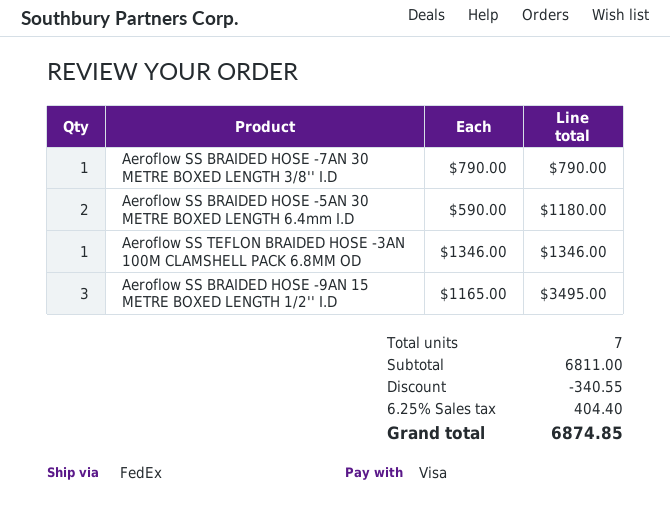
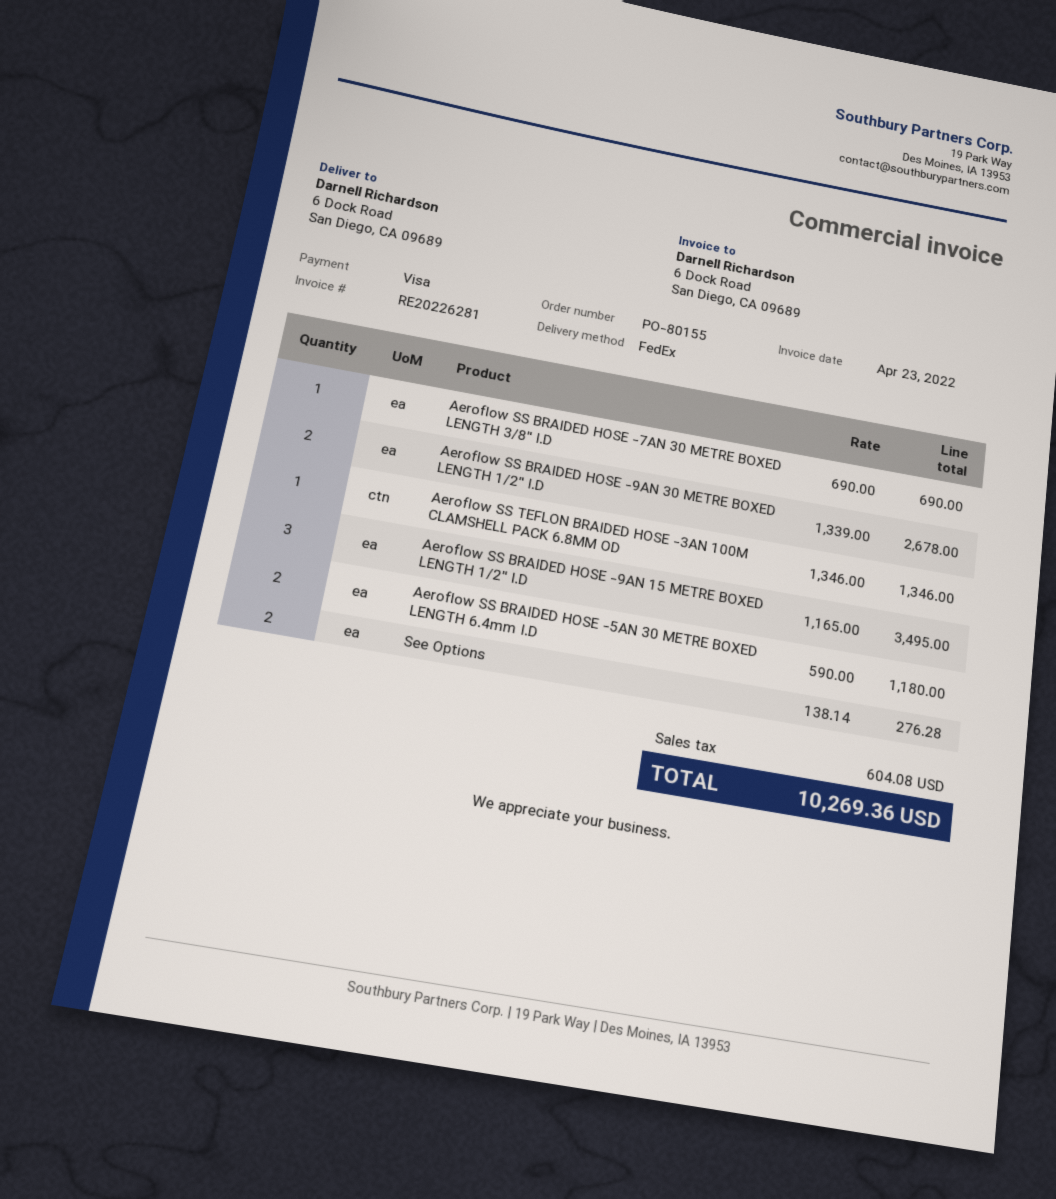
Aeroflow SS BRAIDED HOSE -7AN 30 METRE BOXED LENGTH 3/8'' I.D: 1 x 790.00 = 790.00 -> 1 x 690.00 = 690.00
Aeroflow SS BRAIDED HOSE -9AN 30 METRE BOXED LENGTH 1/2'' I.D: none -> 2 x 1339.00 = 2678.00
See Options: none -> 2 x 138.14 = 276.28
discount: 340.55 -> none
tax: 404.40 -> 604.08
total: 6874.85 -> 10269.36

